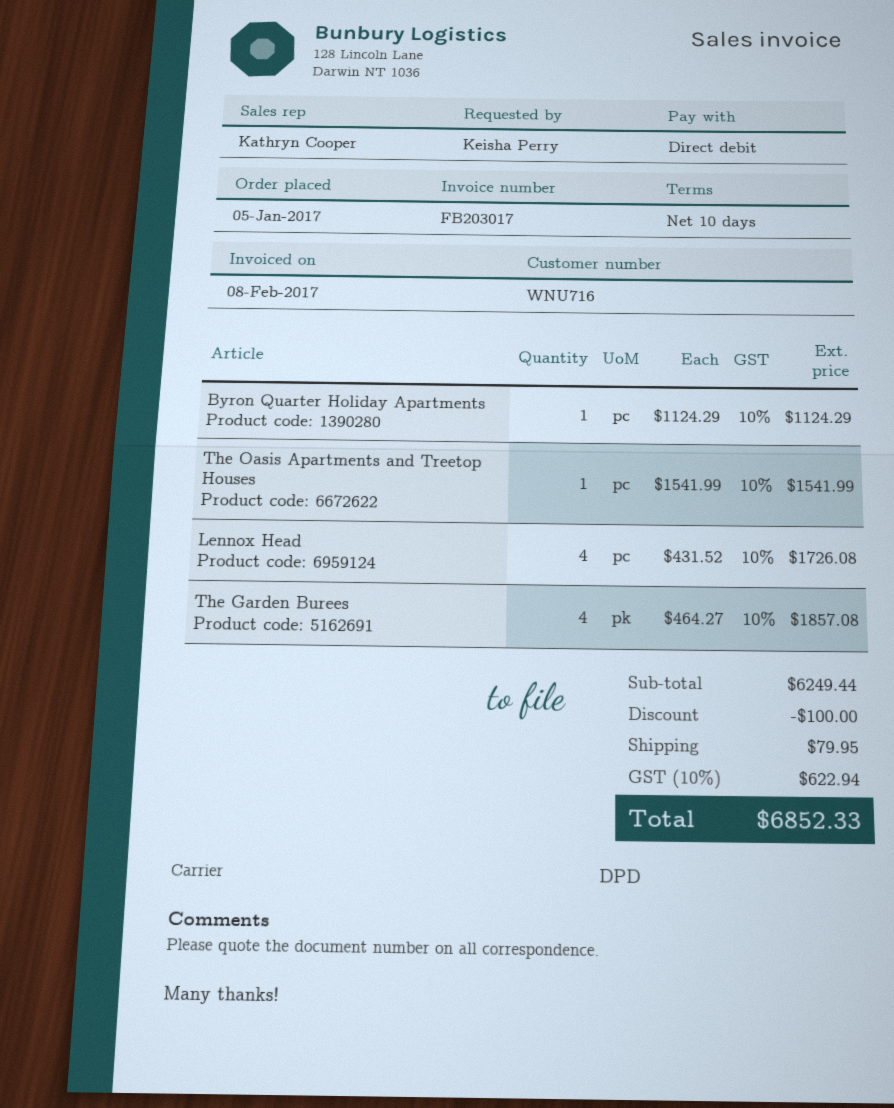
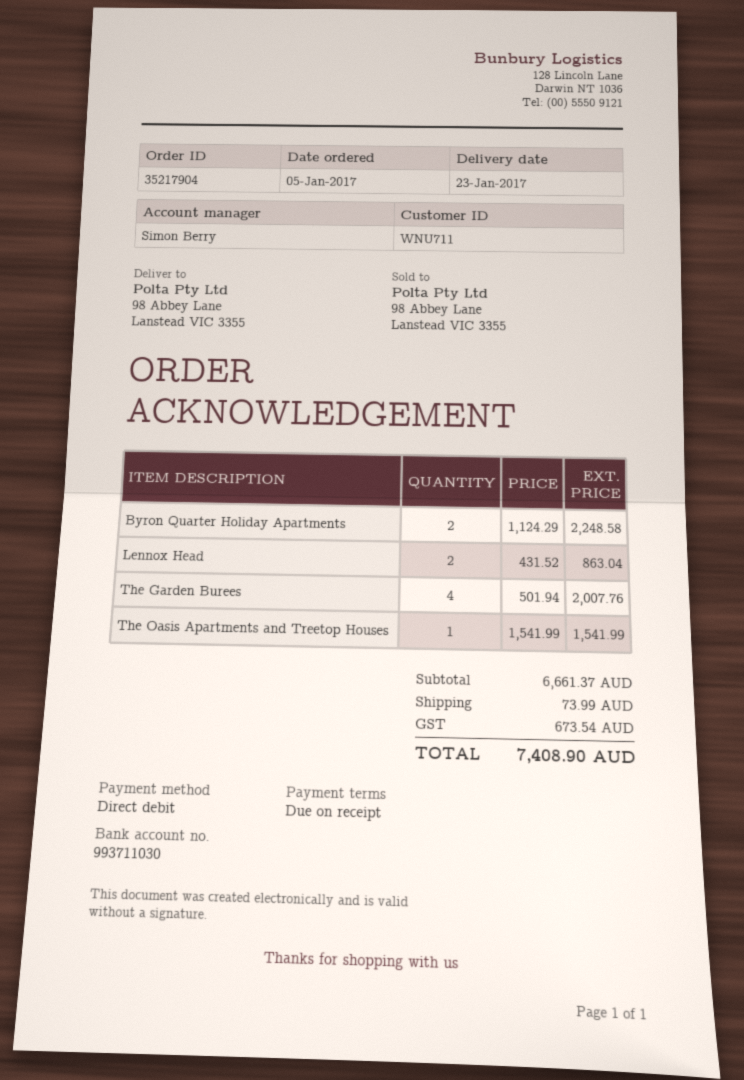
payment terms: 10 days -> on receipt
customer number: WNU716 -> WNU711
sales rep: Kathryn Cooper -> Simon Berry
Byron Quarter Holiday Apartments: 1 x 1124.29 = 1124.29 -> 2 x 1124.29 = 2248.58
Lennox Head: 4 x 431.52 = 1726.08 -> 2 x 431.52 = 863.04
The Garden Burees: 4 x 464.27 = 1857.08 -> 4 x 501.94 = 2007.76
subtotal: 6249.44 -> 6661.37
discount: 100.00 -> none
shipping: 79.95 -> 73.99
tax: 622.94 -> 673.54
total: 6852.33 -> 7408.90

